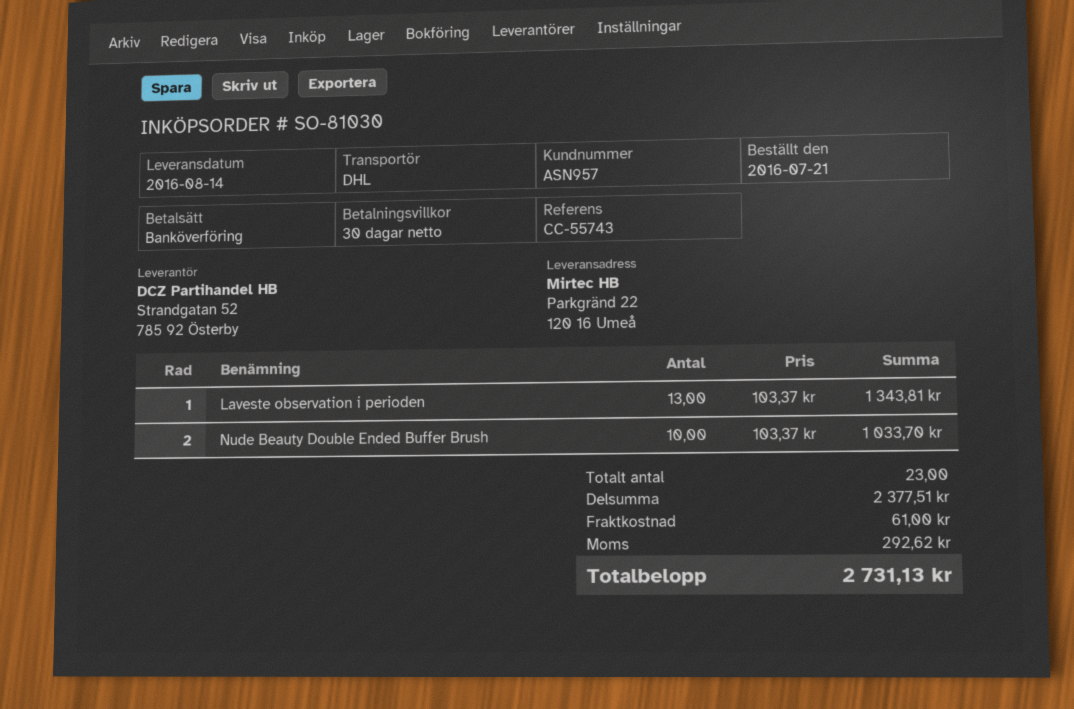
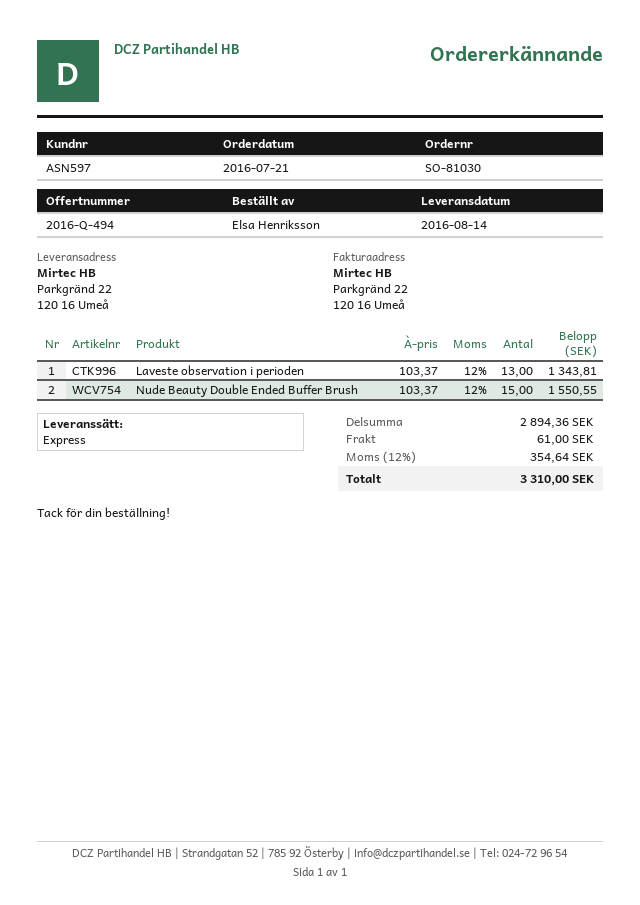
customer number: ASN957 -> ASN597
shipping method: DHL -> express
Nude Beauty Double Ended Buffer Brush: 10 x 103.37 = 1033.70 -> 15 x 103.37 = 1550.55
subtotal: 2377.51 -> 2894.36
tax: 292.62 -> 354.64
total: 2731.13 -> 3310.00

